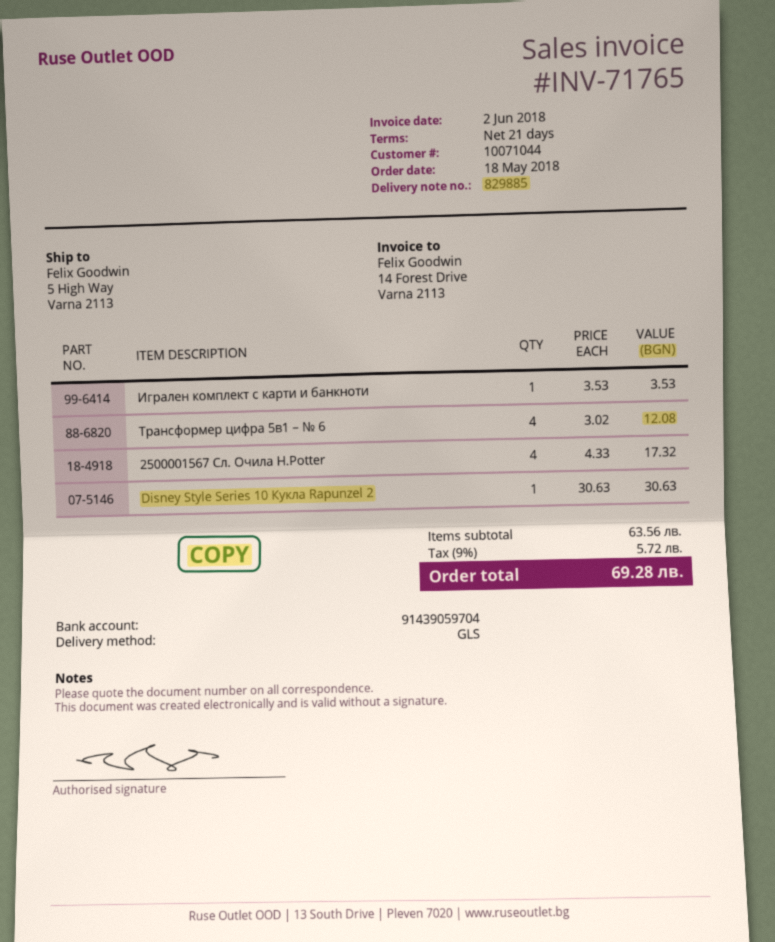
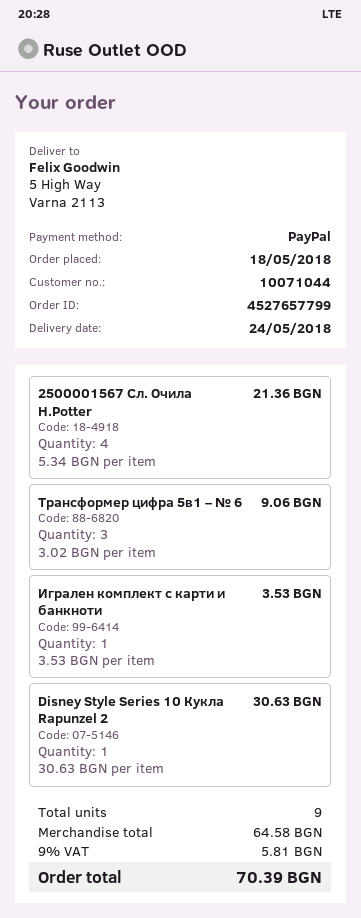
Трансформер цифра 5в1 – № 6: 4 x 3.02 = 12.08 -> 3 x 3.02 = 9.06
2500001567 Сл. Очила H.Potter: 4 x 4.33 = 17.32 -> 4 x 5.34 = 21.36
subtotal: 63.56 -> 64.58
tax: 9% = 5.72 -> 9% = 5.81
total: 69.28 -> 70.39

